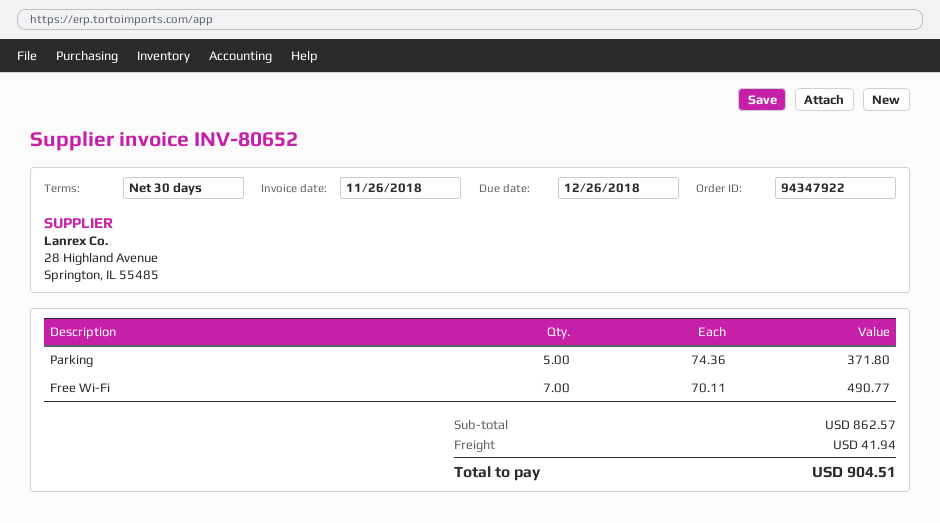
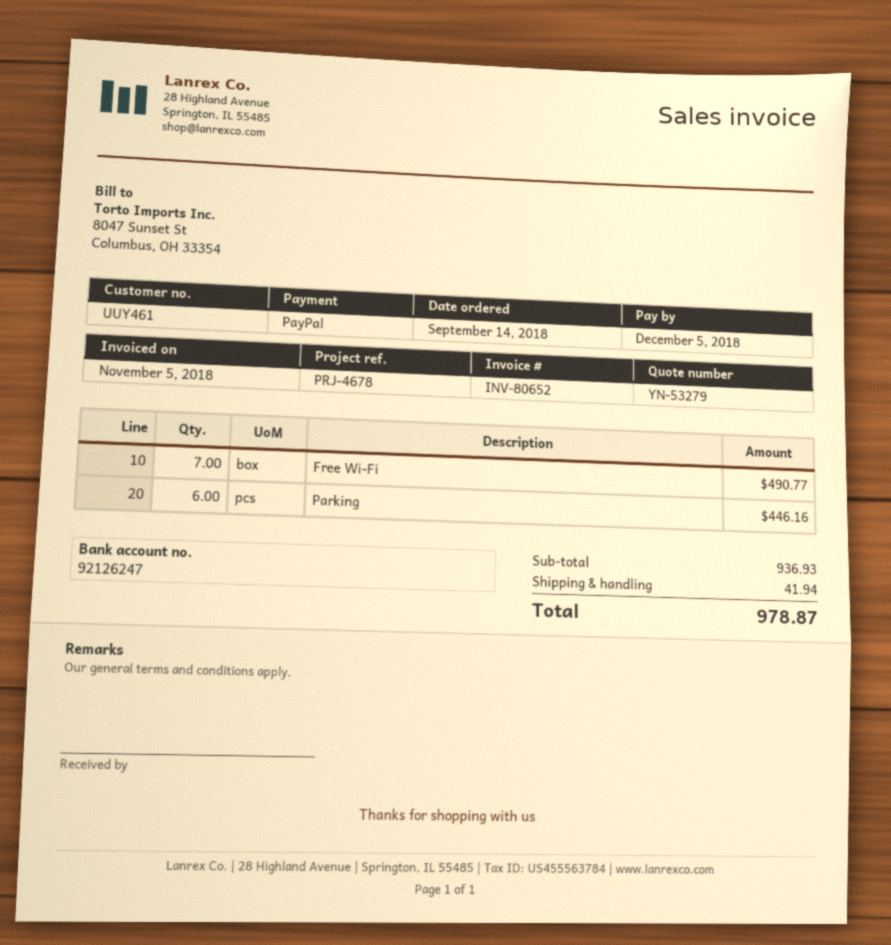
invoice date: 2018-11-26 -> 2018-11-05
due date: 2018-12-26 -> 2018-12-05
Parking: 5 for 371.80 -> 6 for 446.16
subtotal: 862.57 -> 936.93
total: 904.51 -> 978.87

